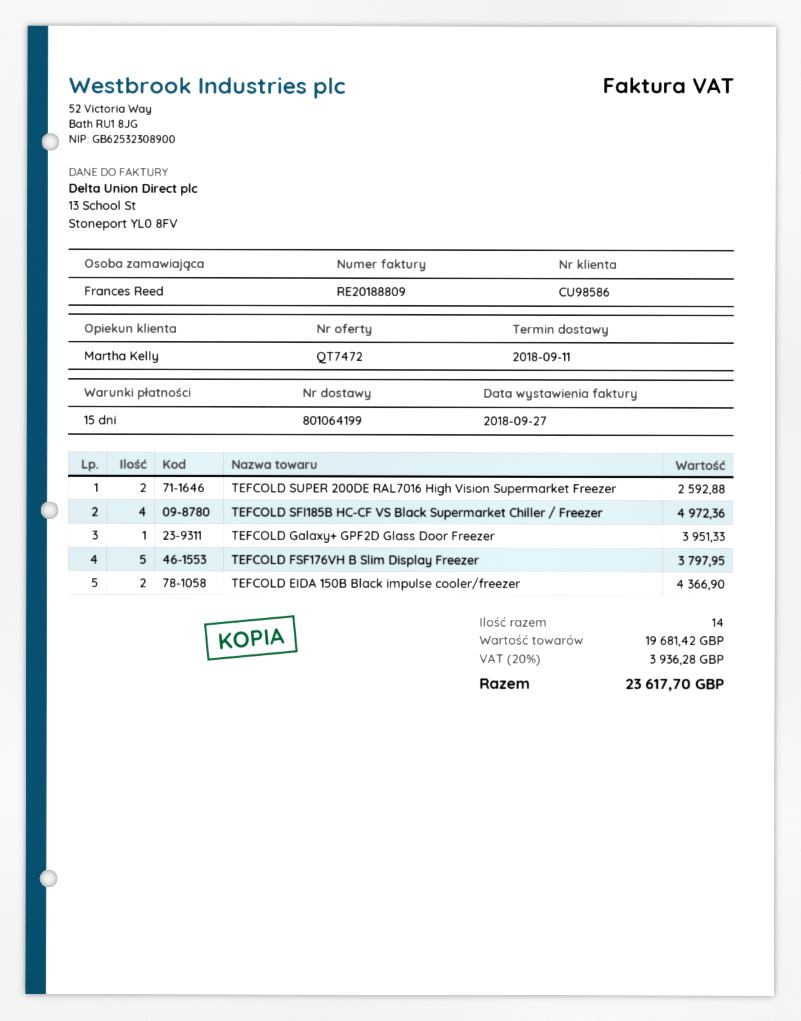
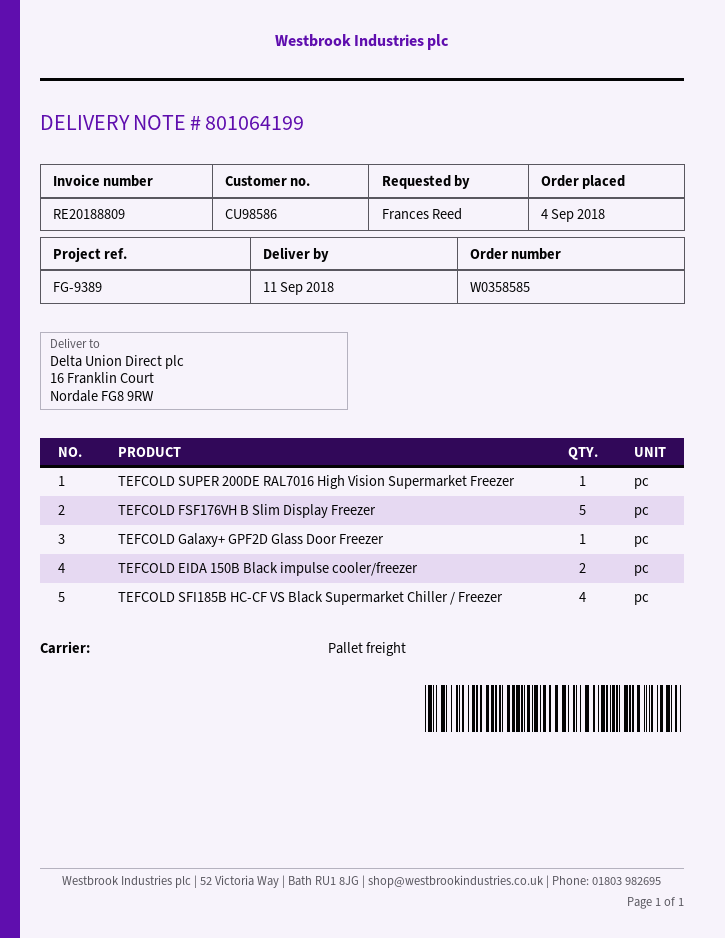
TEFCOLD SUPER 200DE RAL7016 High Vision Supermarket Freezer: 2 -> 1

